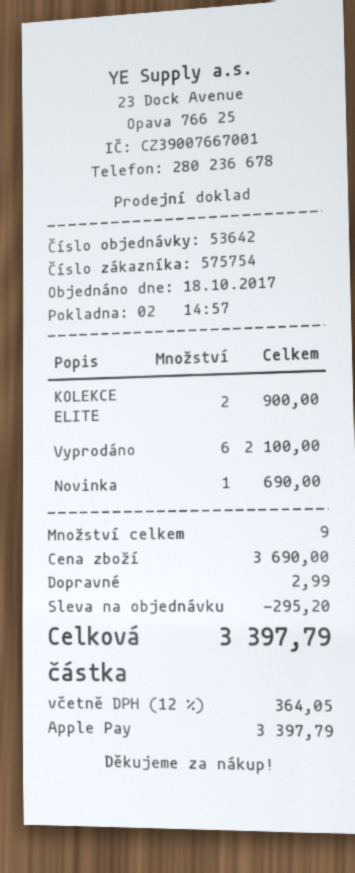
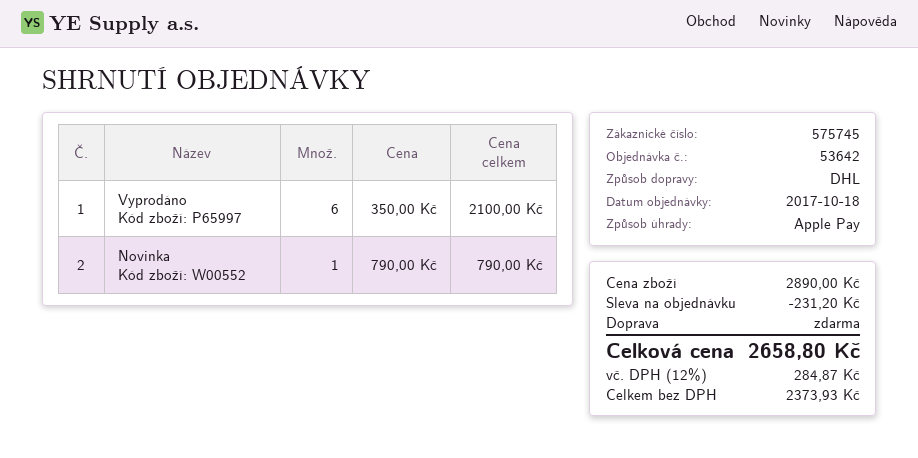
customer number: 575754 -> 575745
KOLEKCE ELITE: 2 for 900.00 -> none
Novinka: 1 for 690.00 -> 1 for 790.00
subtotal: 3690.00 -> 2890.00
discount: 295.20 -> 231.20
shipping: 2.99 -> 0.00
tax: 12% = 364.05 -> 12% = 284.87
total: 3397.79 -> 2658.80

